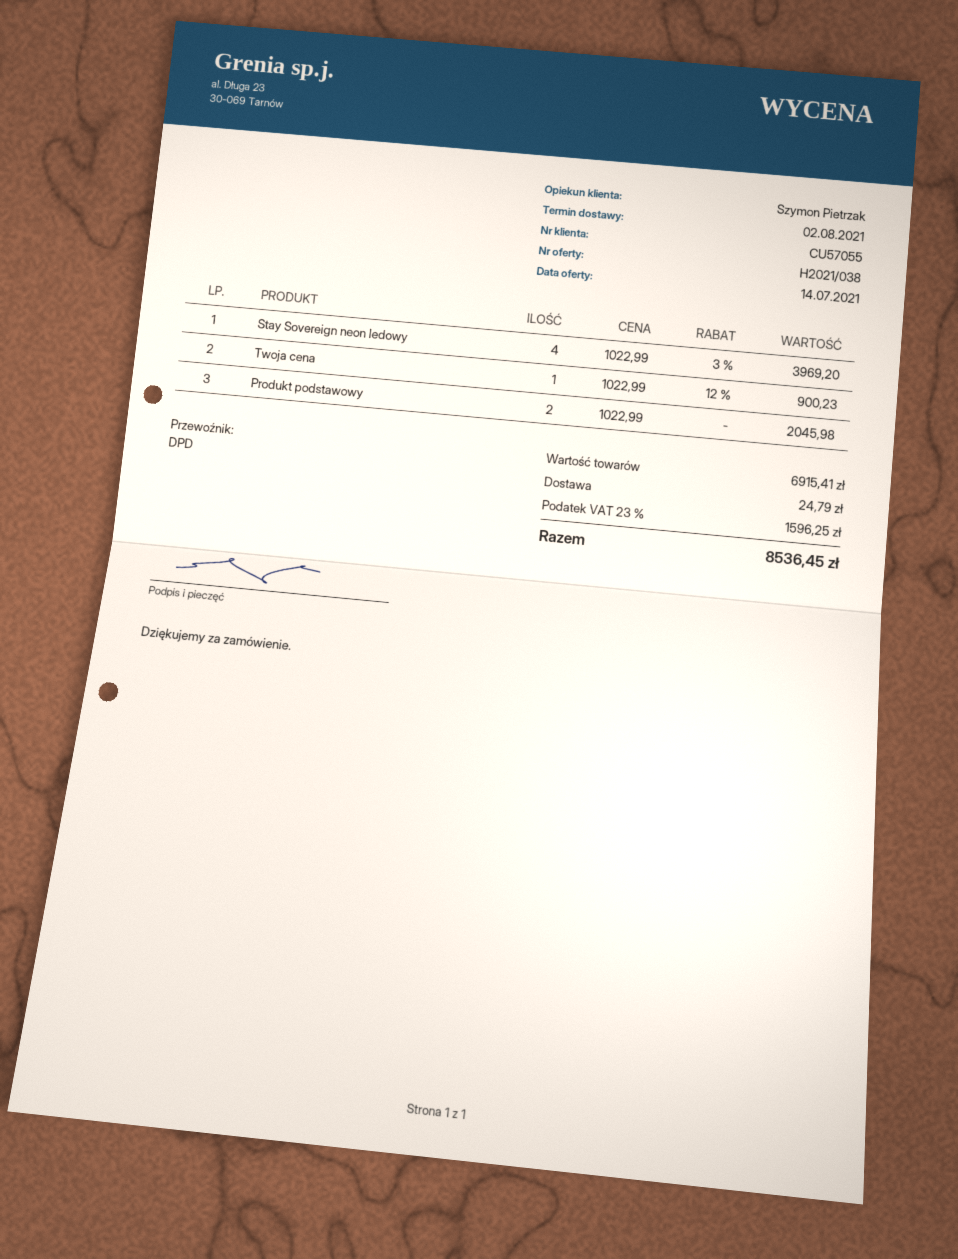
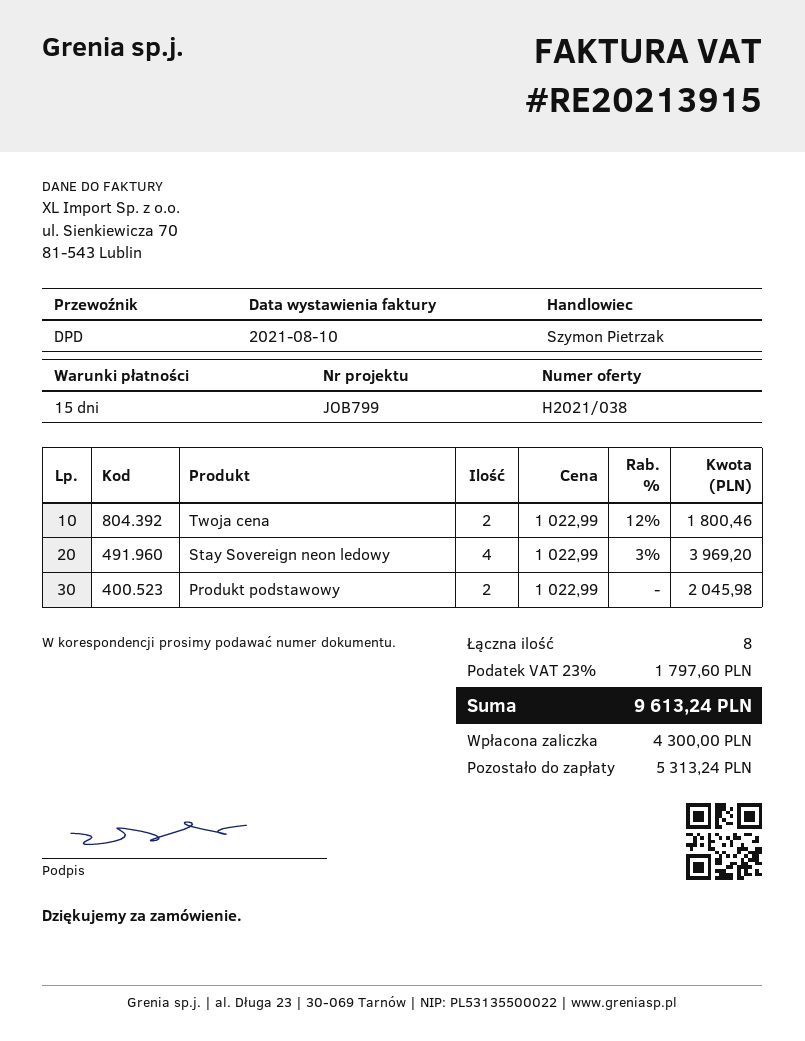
Twoja cena: 1 x 1022.99 - 12% = 900.23 -> 2 x 1022.99 - 12% = 1800.46
shipping: 24.79 -> none
tax: 23% = 1596.25 -> 23% = 1797.60
total: 8536.45 -> 9613.24

